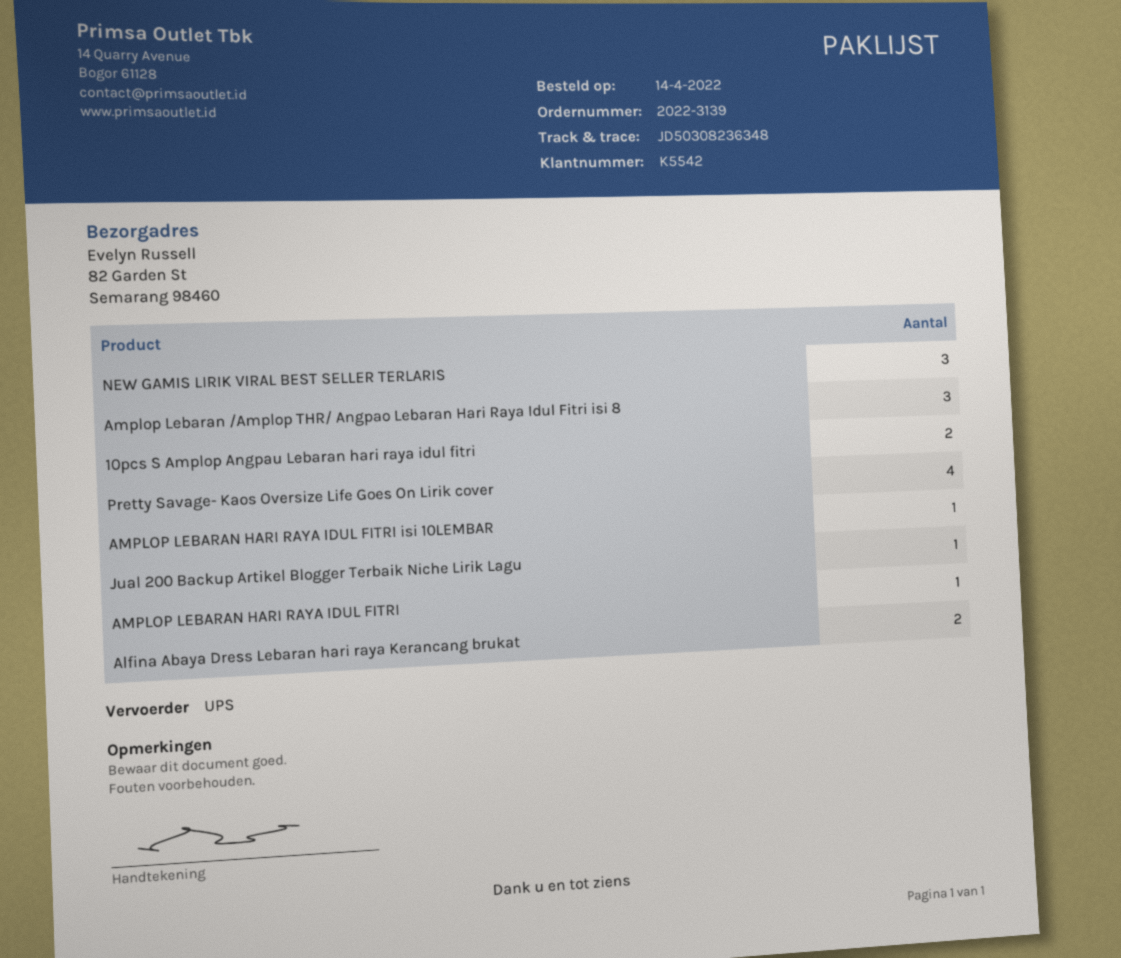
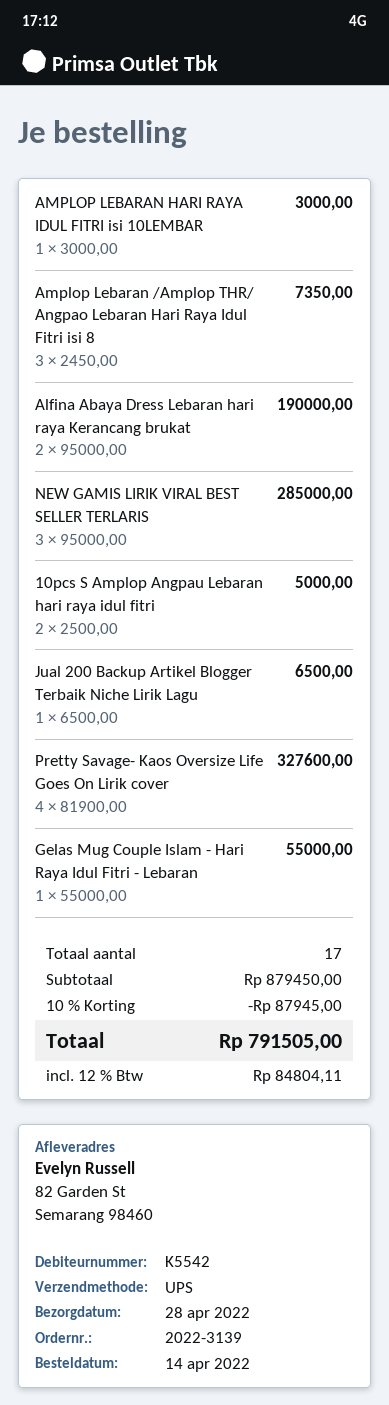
AMPLOP LEBARAN HARI RAYA IDUL FITRI: 1 -> none
Gelas Mug Couple Islam - Hari Raya Idul Fitri - Lebaran: none -> 1

